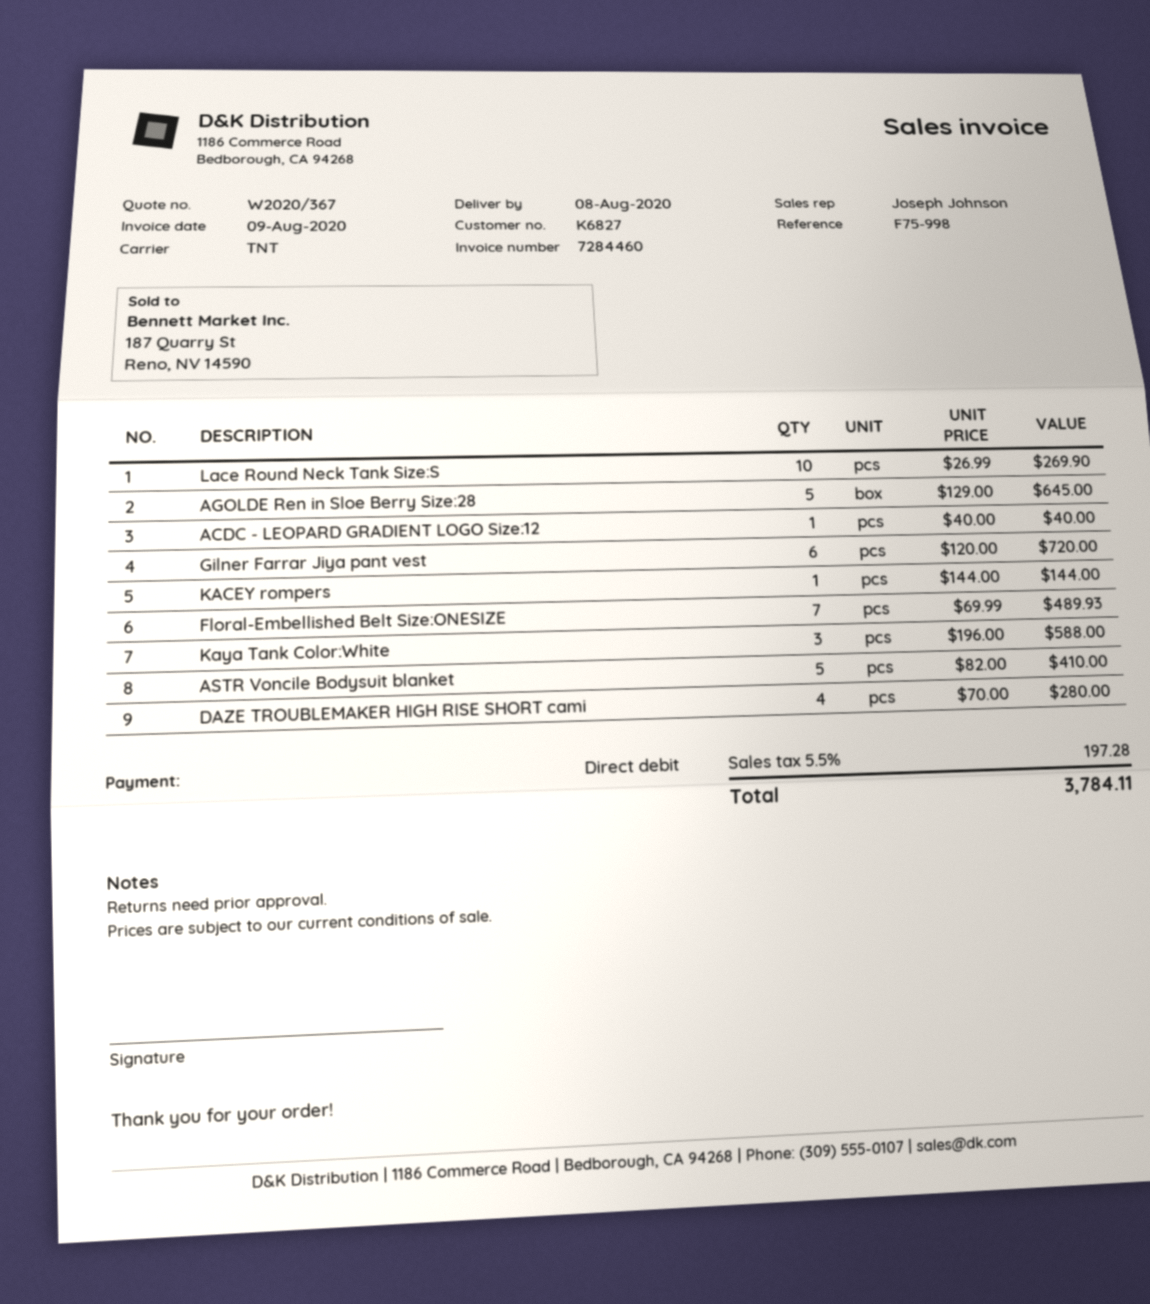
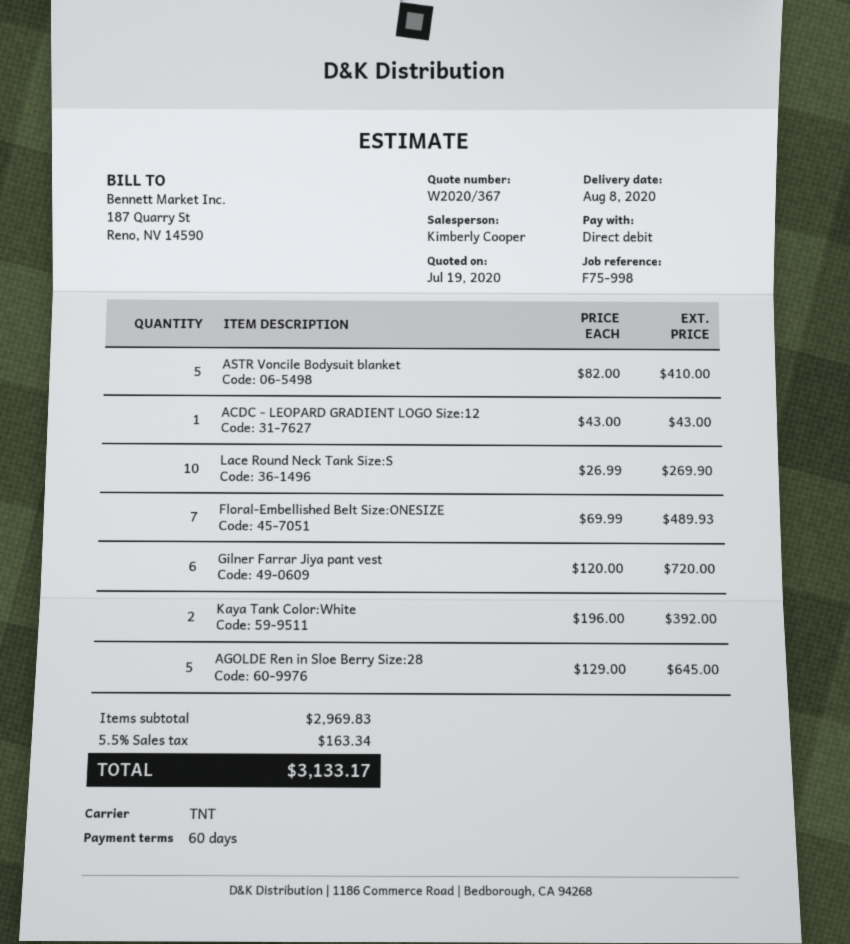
sales rep: Joseph Johnson -> Kimberly Cooper
ACDC - LEOPARD GRADIENT LOGO Size:12: 1 x 40.00 = 40.00 -> 1 x 43.00 = 43.00
KACEY rompers: 1 x 144.00 = 144.00 -> none
Kaya Tank Color:White: 3 x 196.00 = 588.00 -> 2 x 196.00 = 392.00
DAZE TROUBLEMAKER HIGH RISE SHORT cami: 4 x 70.00 = 280.00 -> none
tax: 5.5% = 197.28 -> 5.5% = 163.34
total: 3784.11 -> 3133.17

